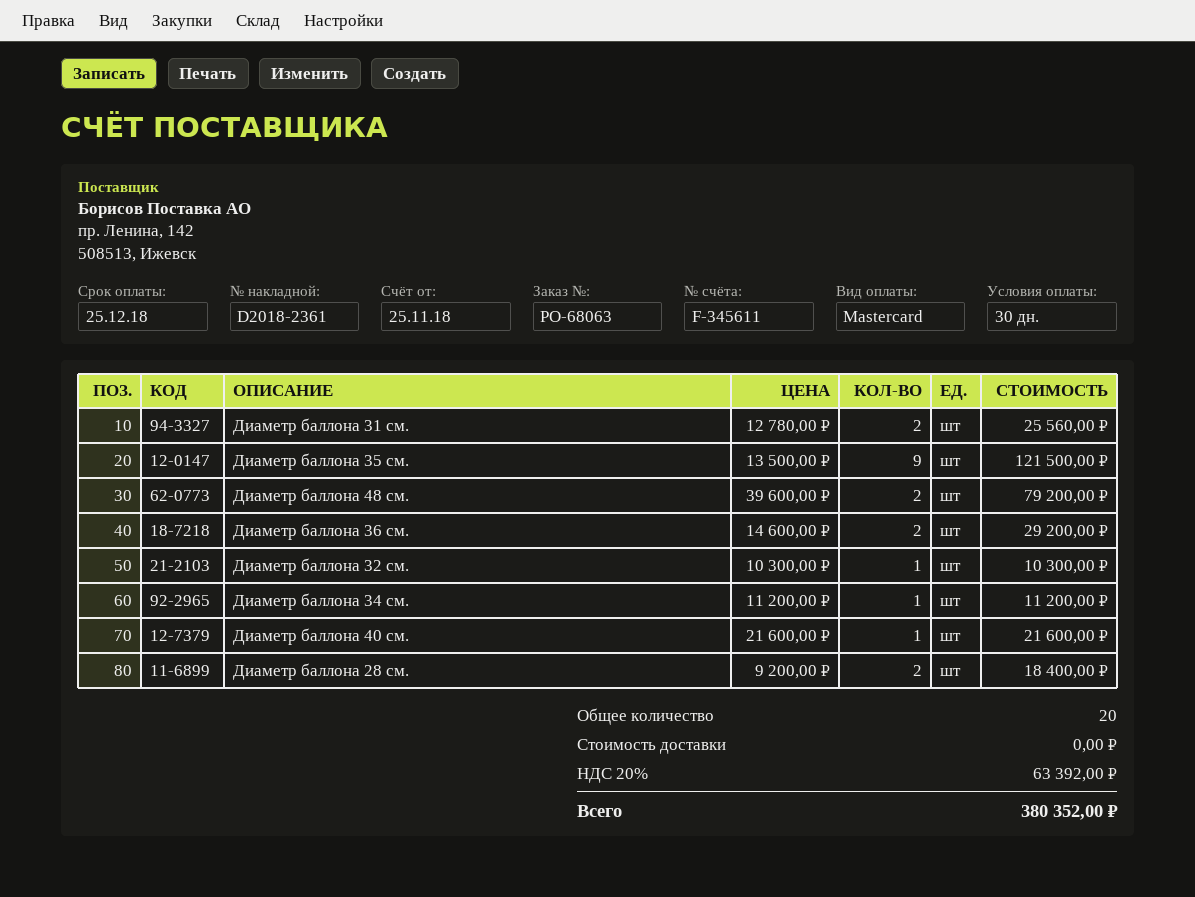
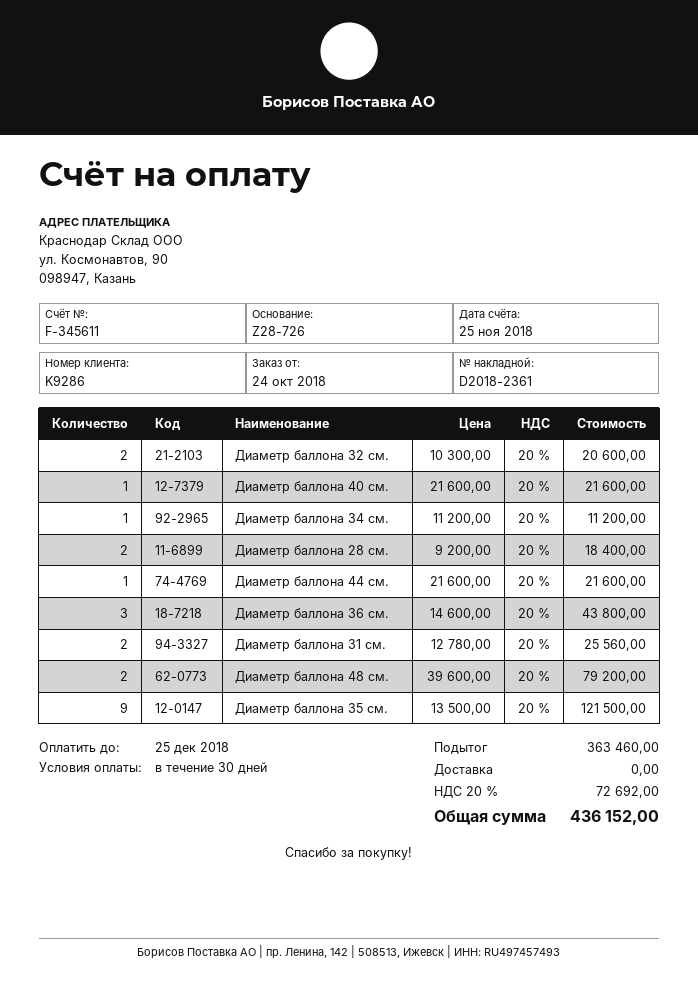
Диаметр баллона 36 см.: 2 x 14600.00 = 29200.00 -> 3 x 14600.00 = 43800.00
Диаметр баллона 32 см.: 1 x 10300.00 = 10300.00 -> 2 x 10300.00 = 20600.00
Диаметр баллона 44 см.: none -> 1 x 21600.00 = 21600.00
tax: 20% = 63392.00 -> 20% = 72692.00
total: 380352.00 -> 436152.00

